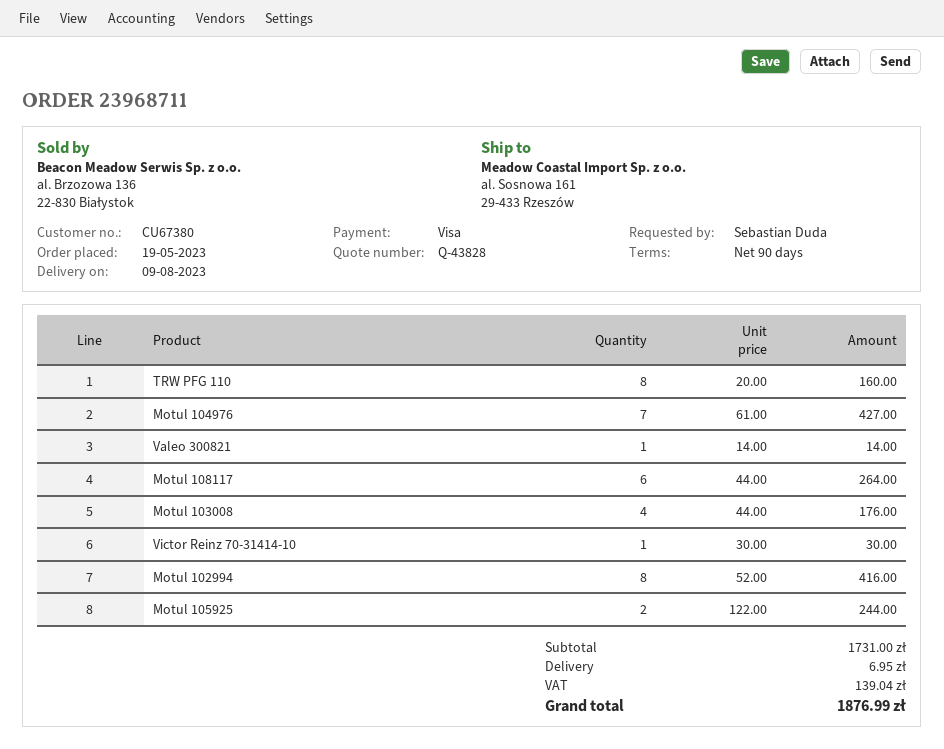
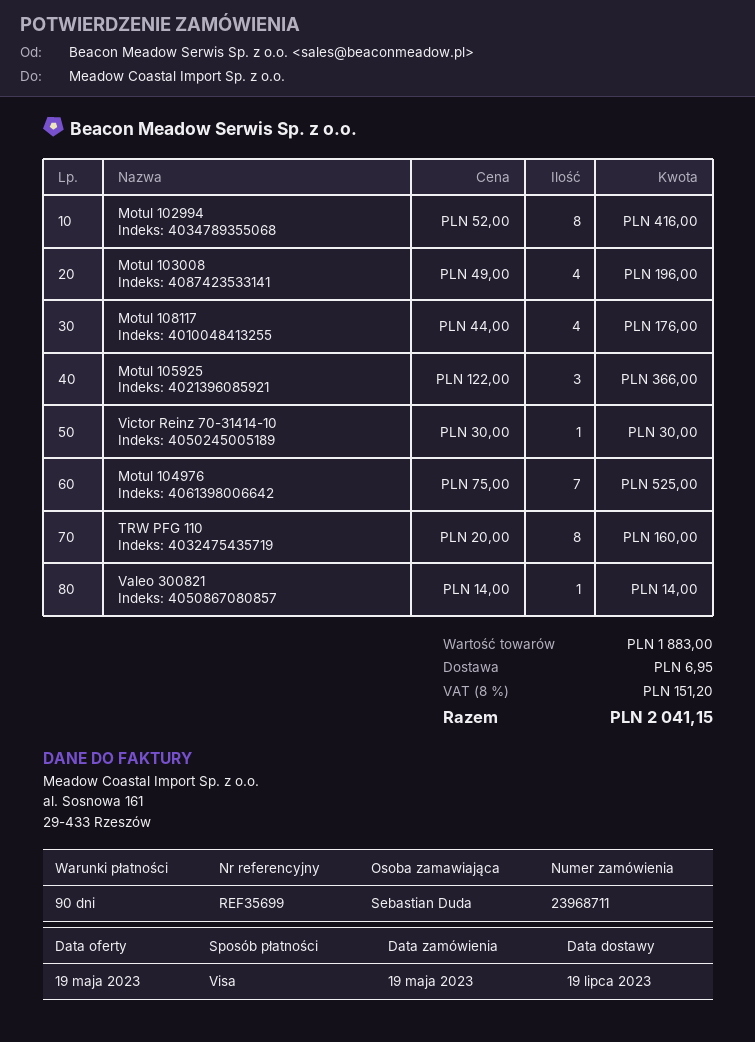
delivery date: 2023-08-09 -> 2023-07-19
Motul 104976: 7 x 61.00 = 427.00 -> 7 x 75.00 = 525.00
Motul 108117: 6 x 44.00 = 264.00 -> 4 x 44.00 = 176.00
Motul 103008: 4 x 44.00 = 176.00 -> 4 x 49.00 = 196.00
Motul 105925: 2 x 122.00 = 244.00 -> 3 x 122.00 = 366.00
subtotal: 1731.00 -> 1883.00
tax: 139.04 -> 151.20
total: 1876.99 -> 2041.15

